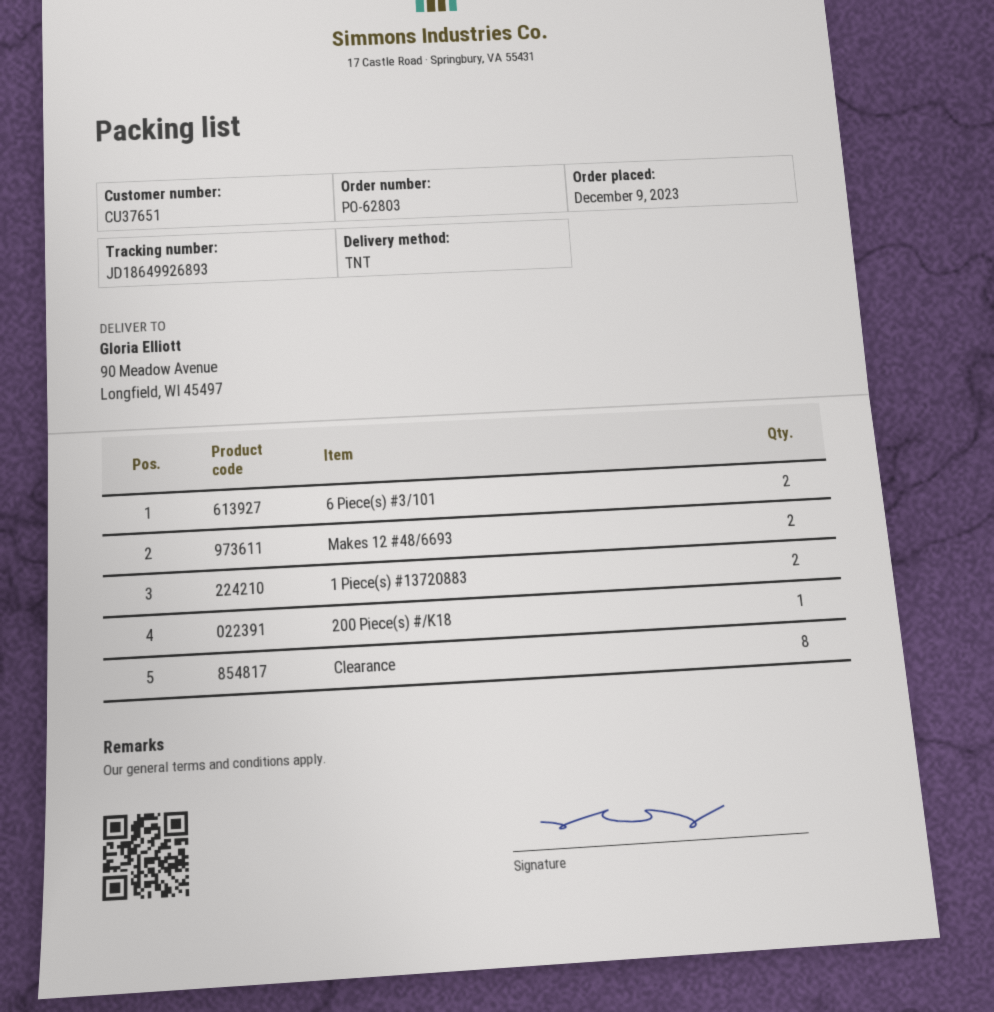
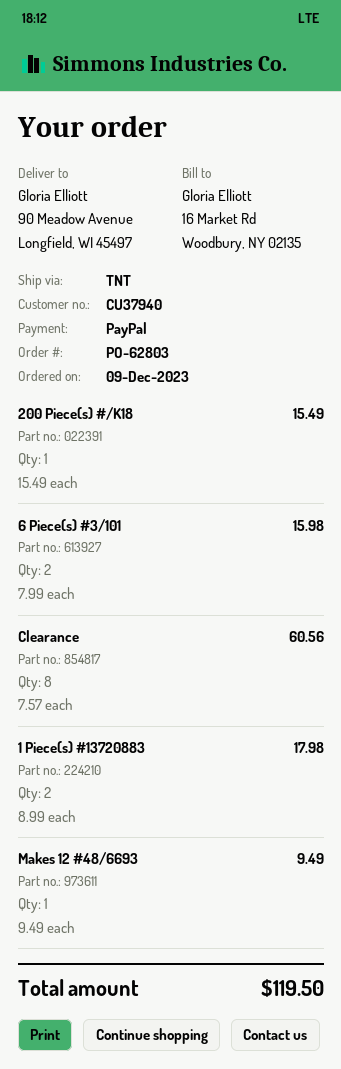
customer number: CU37651 -> CU37940
Makes 12 #48/6693: 2 -> 1

